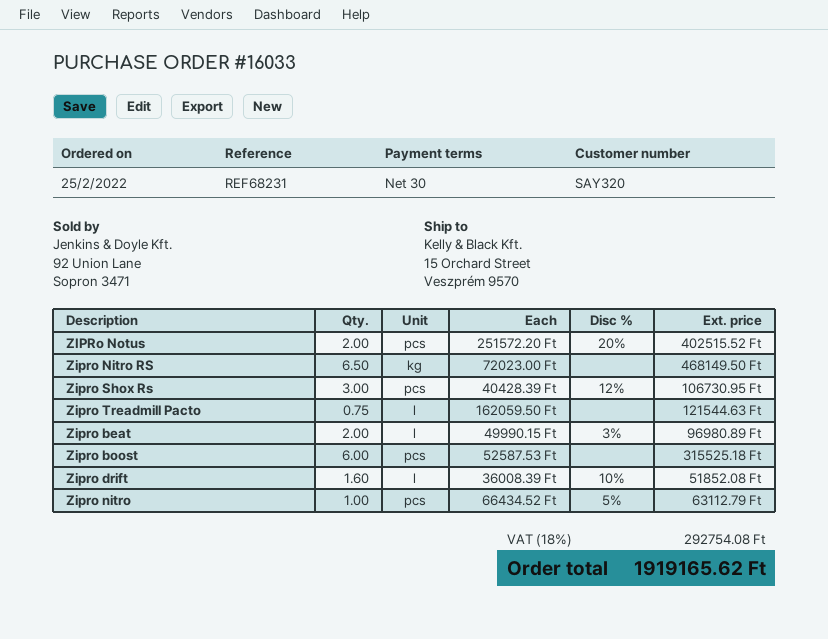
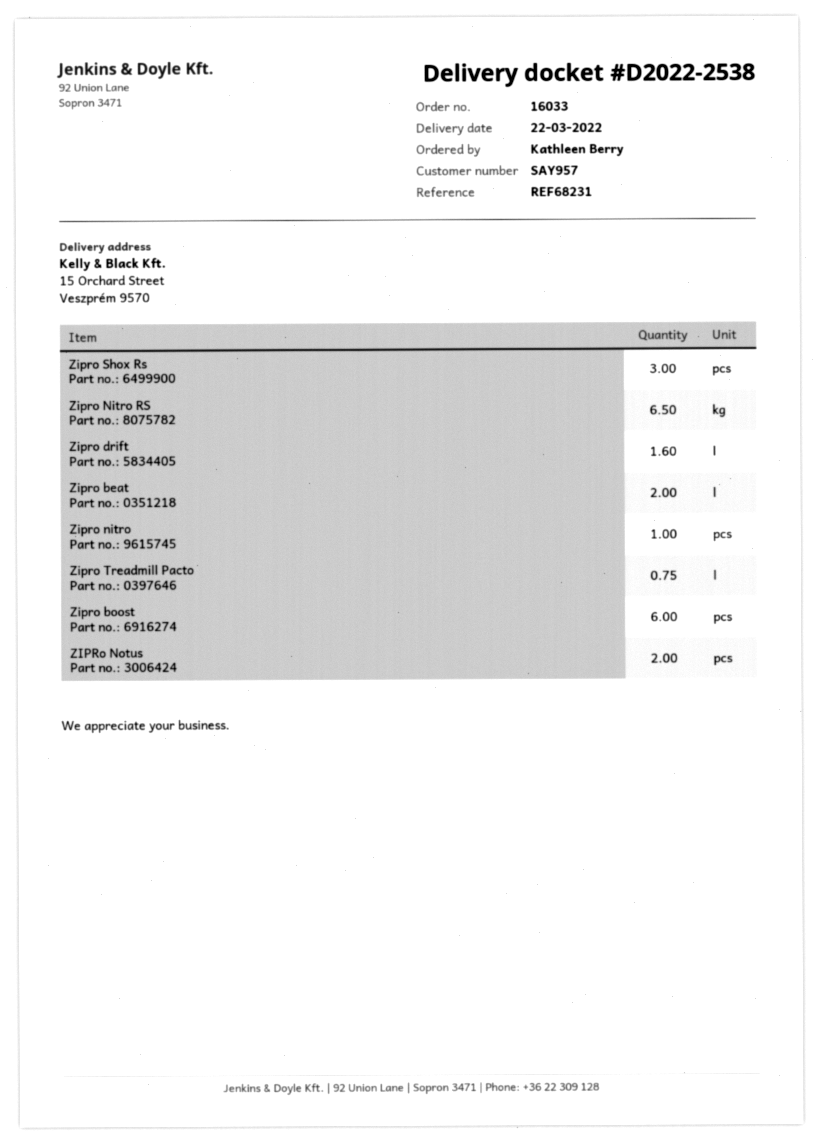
customer number: SAY320 -> SAY957

